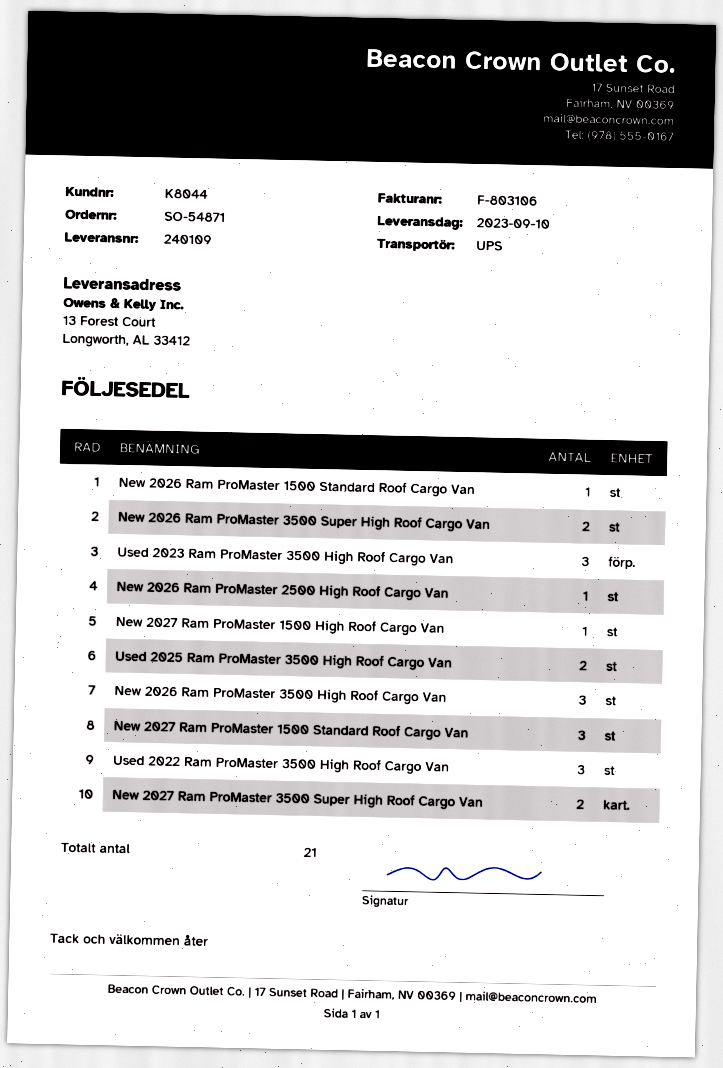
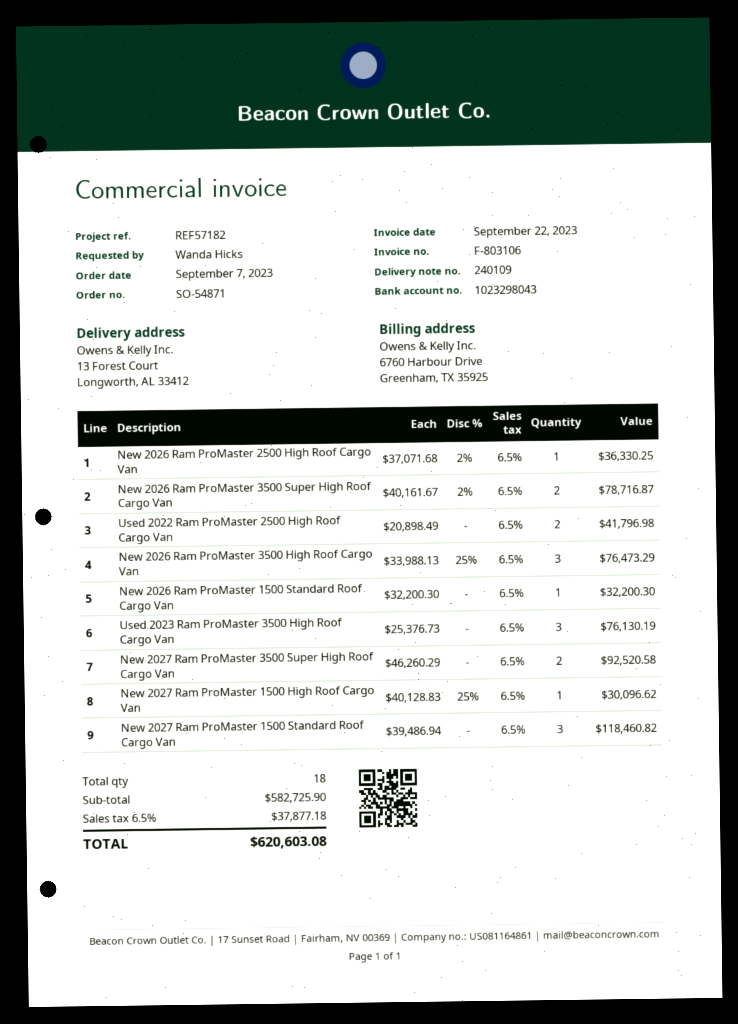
Used 2025 Ram ProMaster 3500 High Roof Cargo Van: 2 -> none
Used 2022 Ram ProMaster 3500 High Roof Cargo Van: 3 -> none
Used 2022 Ram ProMaster 2500 High Roof Cargo Van: none -> 2
total quantity: 21 -> 18

